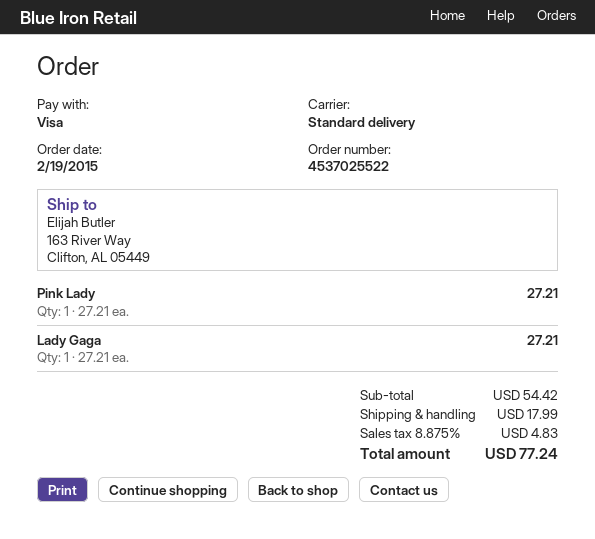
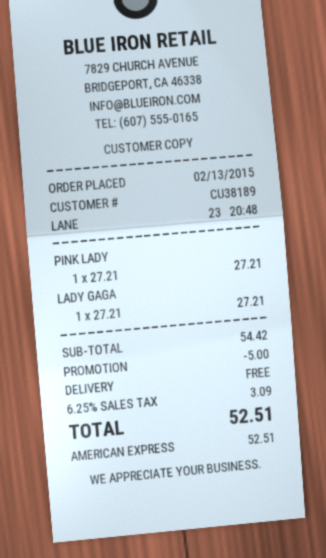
order date: 2015-02-19 -> 2015-02-13
payment method: Visa -> American Express
discount: none -> 5.00
shipping: 17.99 -> 0.00
tax: 8.875% = 4.83 -> 6.25% = 3.09
total: 77.24 -> 52.51

